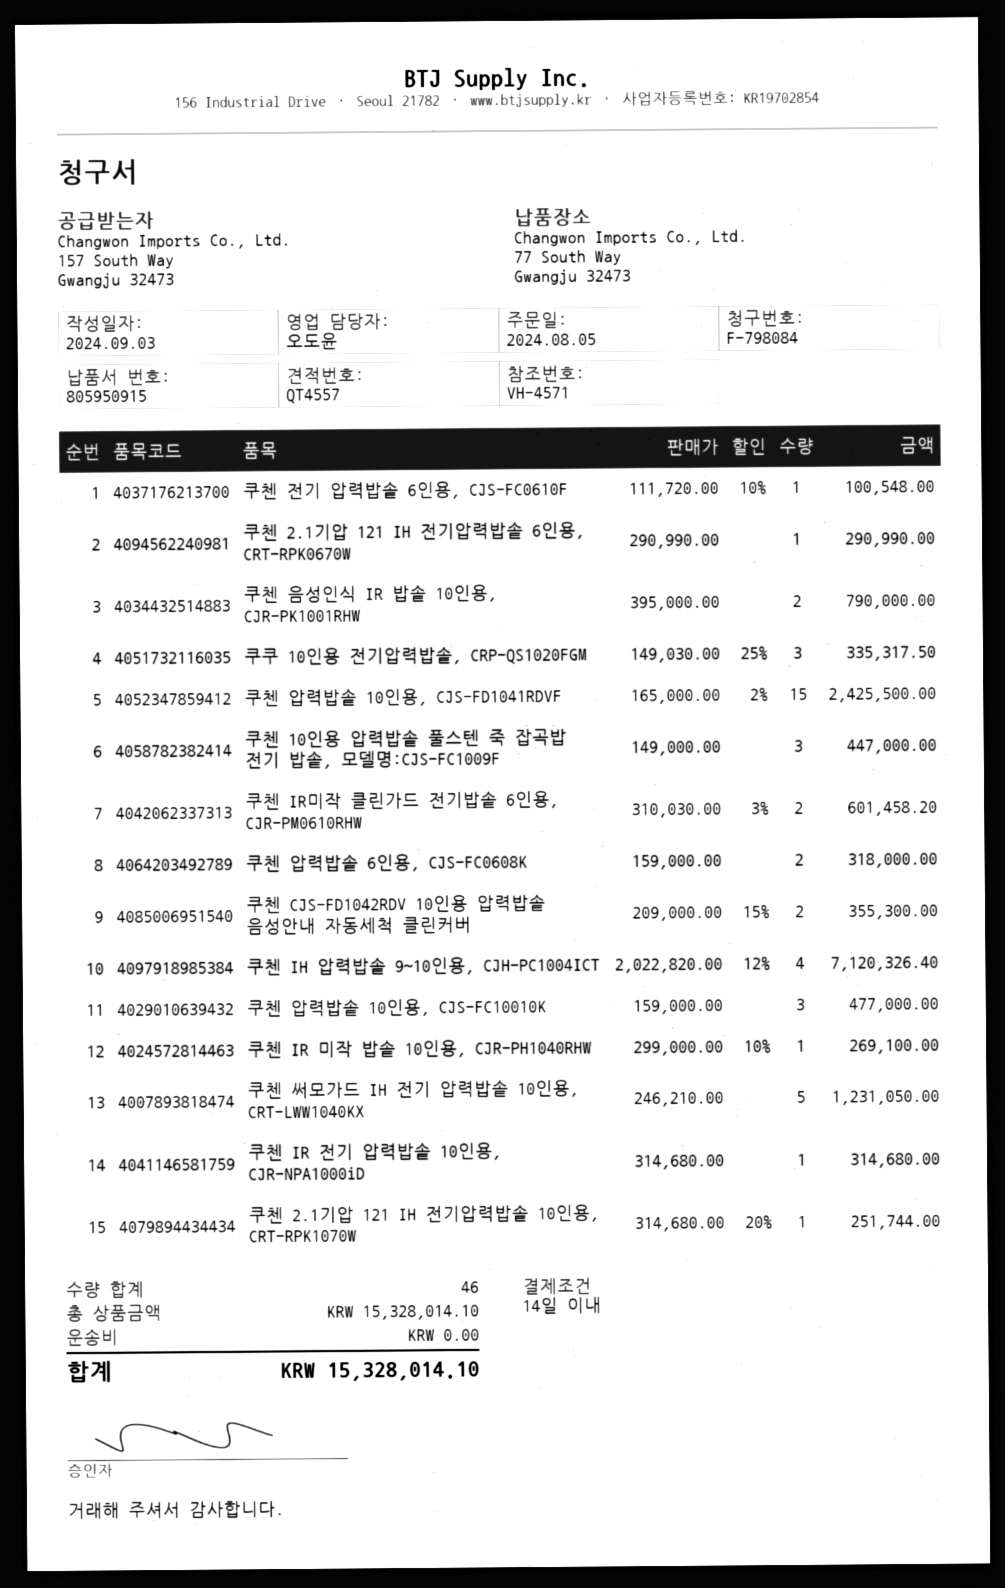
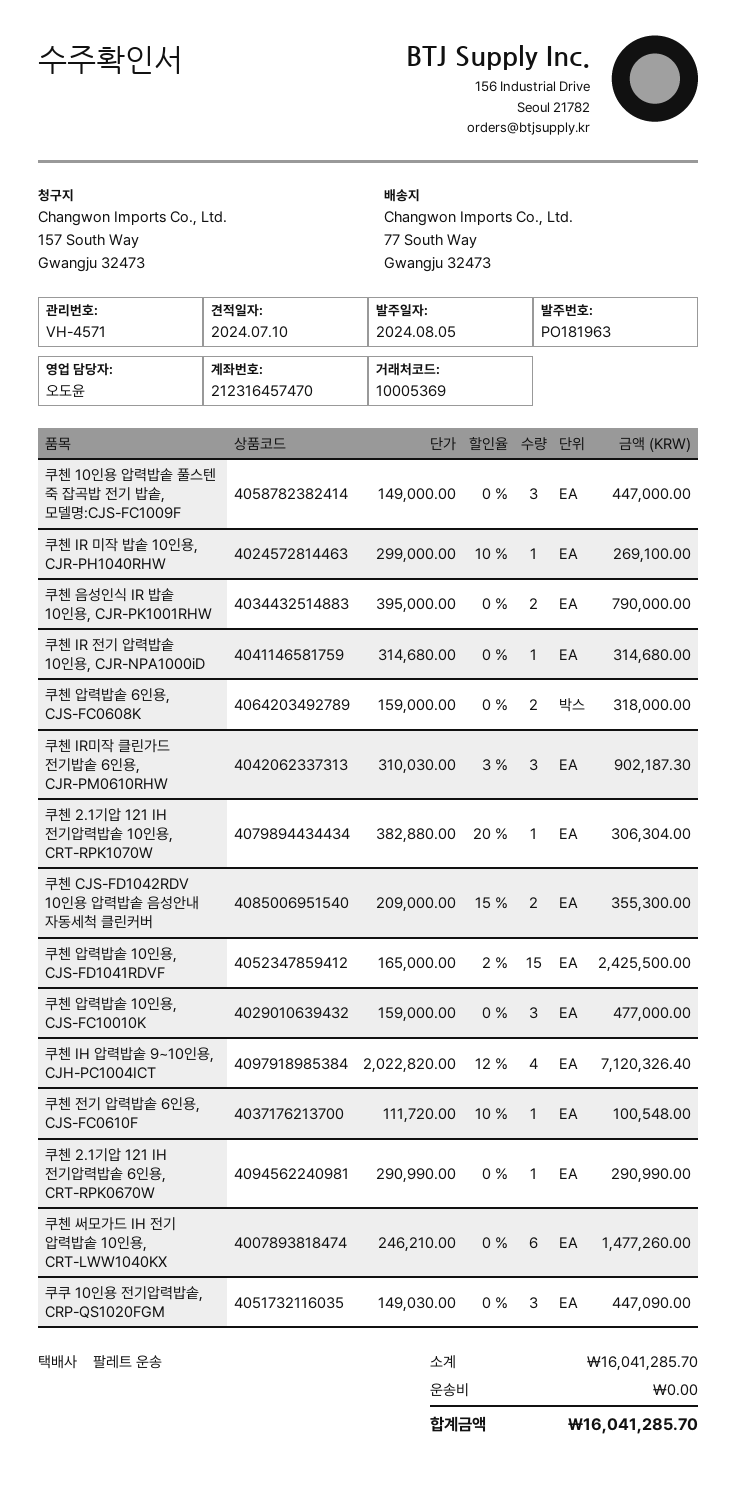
쿠쿠 10인용 전기압력밥솥, CRP-QS1020FGM: 3 x 149030.00 - 25% = 335317.50 -> 3 x 149030.00 = 447090.00
쿠첸 IR미작 클린가드 전기밥솥 6인용, CJR-PM0610RHW: 2 x 310030.00 - 3% = 601458.20 -> 3 x 310030.00 - 3% = 902187.30
쿠첸 써모가드 IH 전기 압력밥솥 10인용, CRT-LWW1040KX: 5 x 246210.00 = 1231050.00 -> 6 x 246210.00 = 1477260.00
쿠첸 2.1기압 121 IH 전기압력밥솥 10인용, CRT-RPK1070W: 1 x 314680.00 - 20% = 251744.00 -> 1 x 382880.00 - 20% = 306304.00
subtotal: 15328014.10 -> 16041285.70
total: 15328014.10 -> 16041285.70

